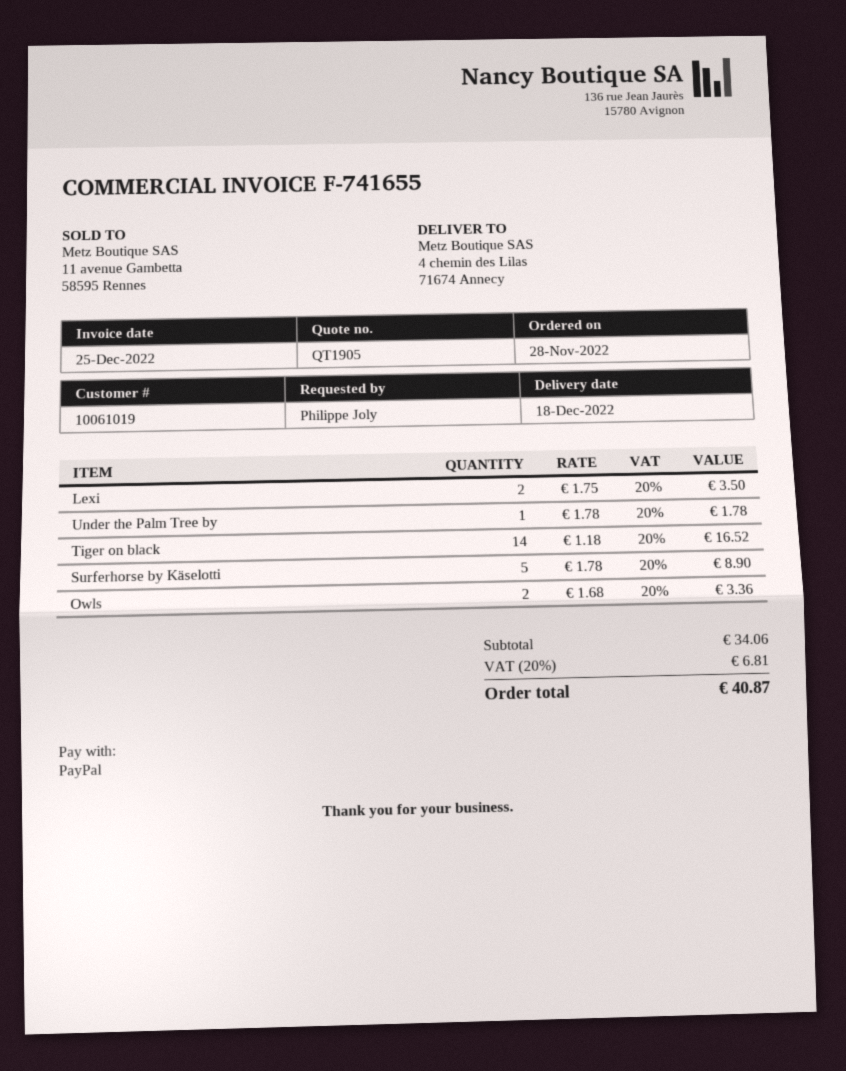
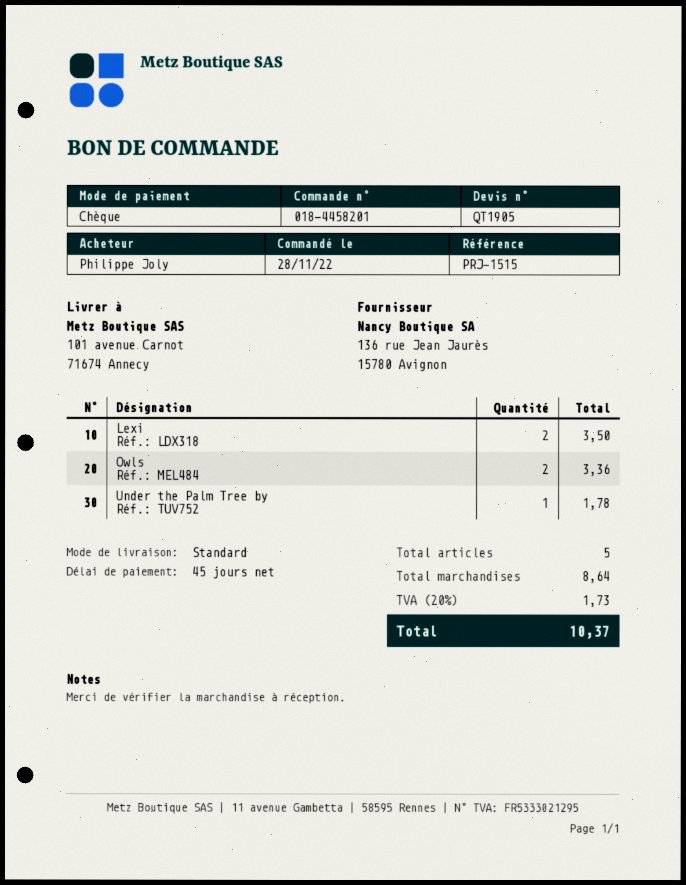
payment method: PayPal -> cheque
ship to: 4 chemin des Lilas, 71674 Annecy -> 101 avenue Carnot, 71674 Annecy
Tiger on black: 14 for 16.52 -> none
Surferhorse by Käselotti: 5 for 8.90 -> none
subtotal: 34.06 -> 8.64
tax: 20% = 6.81 -> 20% = 1.73
total: 40.87 -> 10.37

